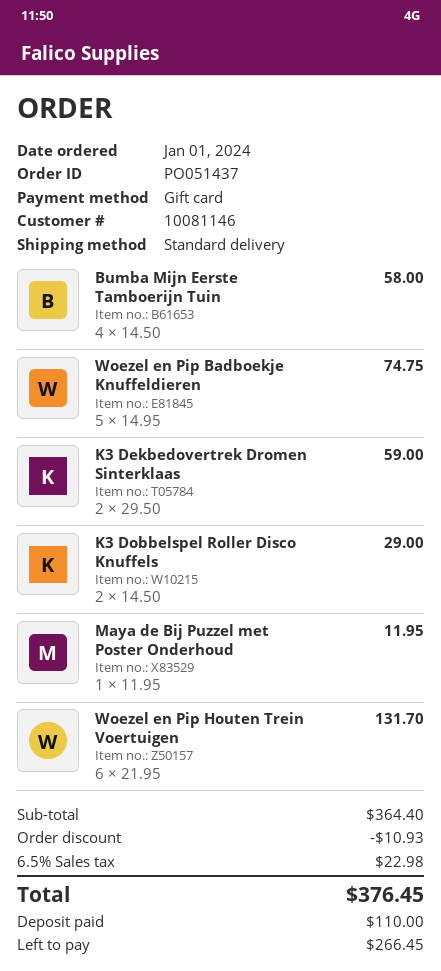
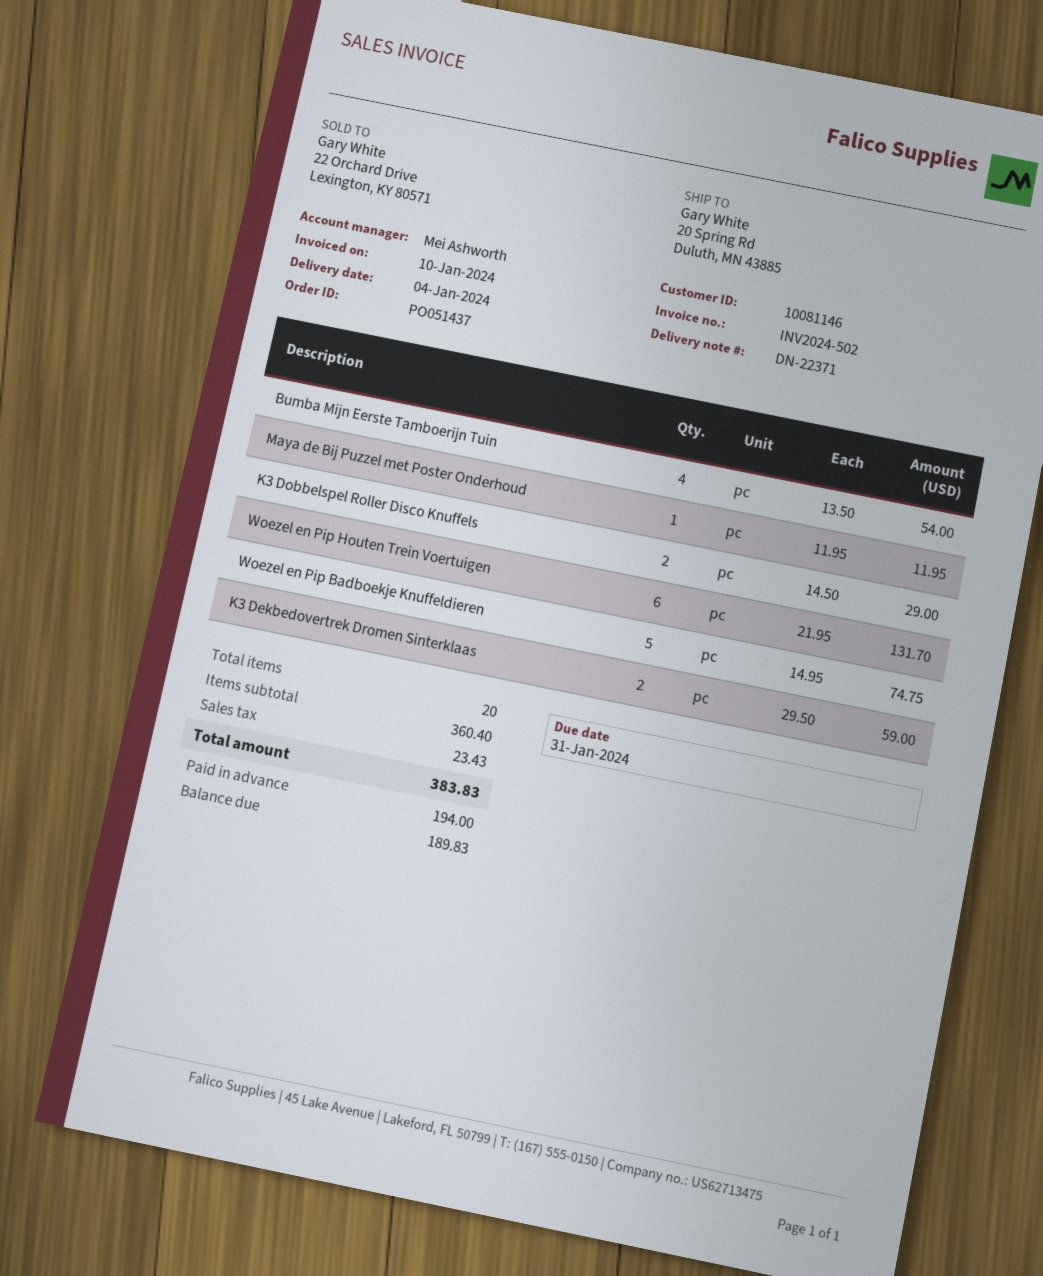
Bumba Mijn Eerste Tamboerijn Tuin: 4 x 14.50 = 58.00 -> 4 x 13.50 = 54.00
subtotal: 364.40 -> 360.40
discount: 10.93 -> none
tax: 22.98 -> 23.43
total: 376.45 -> 383.83
deposit: 110.00 -> 194.00
balance: 266.45 -> 189.83

